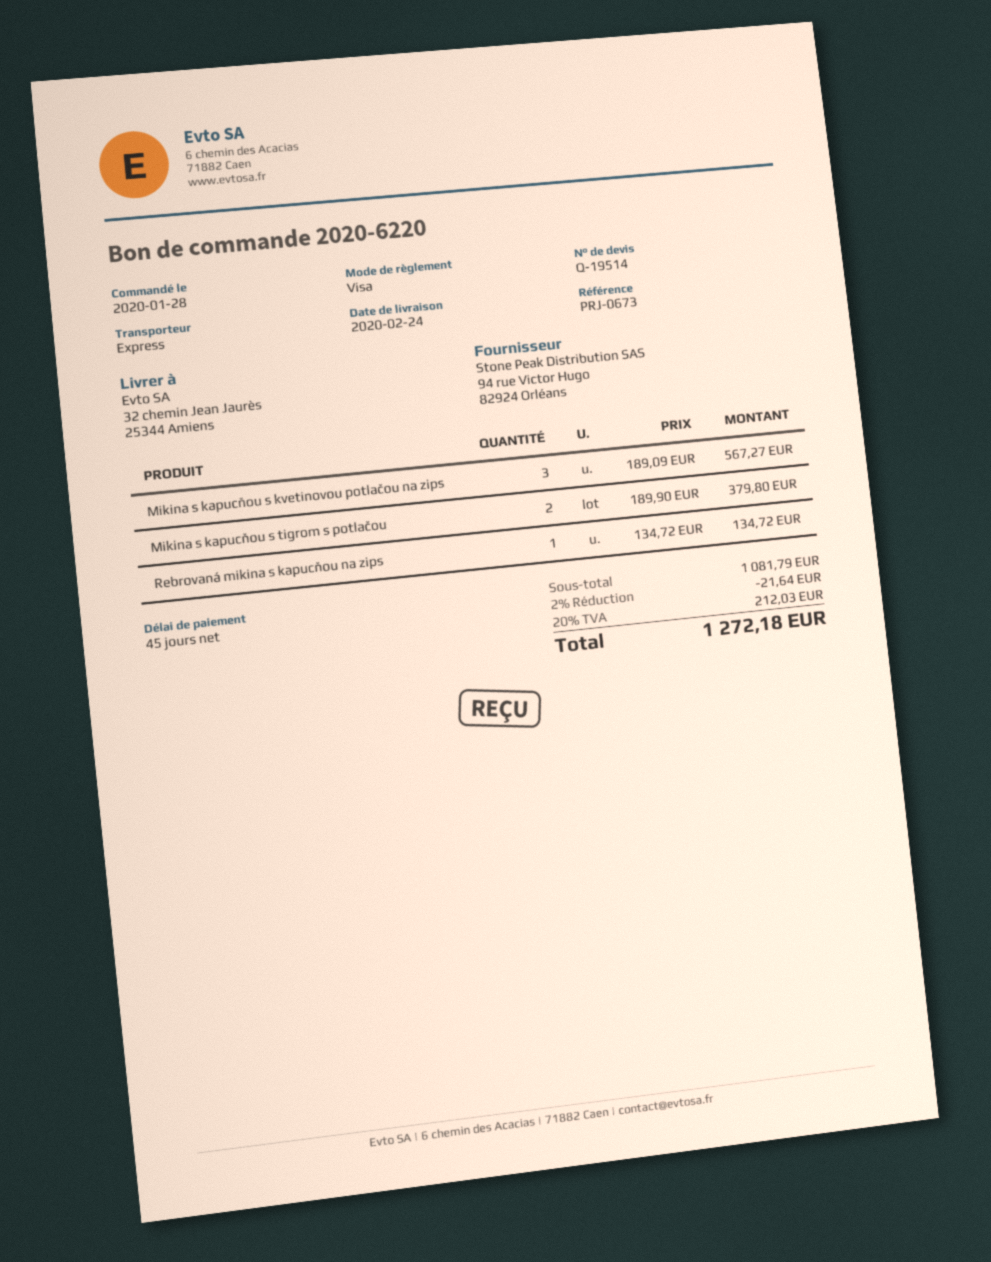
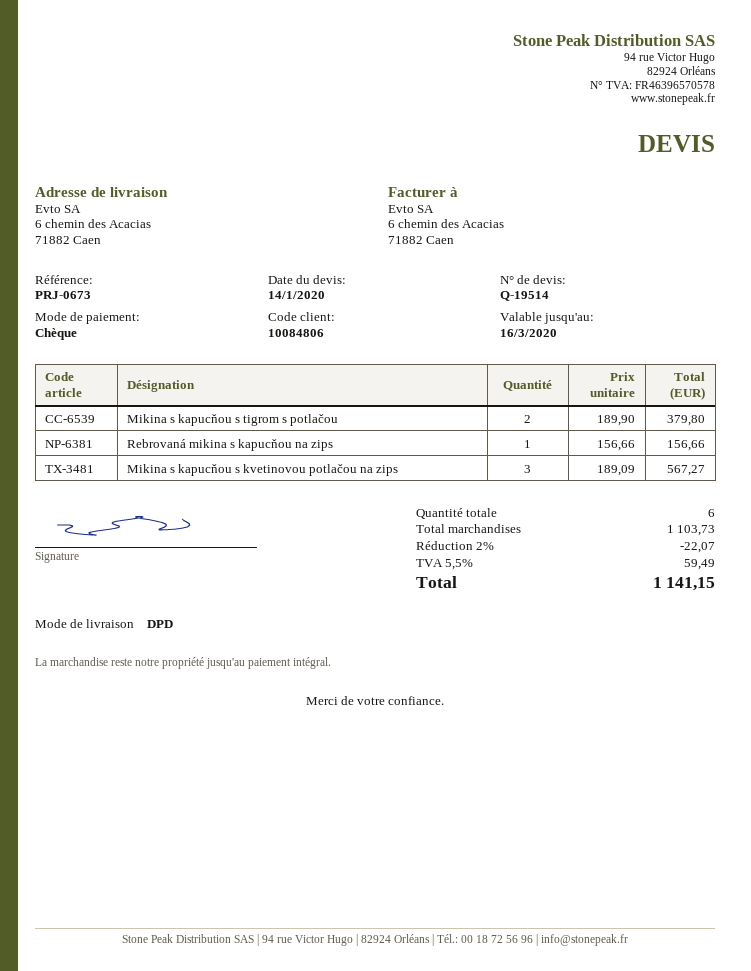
payment method: Visa -> cheque
shipping method: express -> DPD
ship to: 32 chemin Jean Jaurès, 25344 Amiens -> 6 chemin des Acacias, 71882 Caen
Rebrovaná mikina s kapucňou na zips: 1 x 134.72 = 134.72 -> 1 x 156.66 = 156.66
subtotal: 1081.79 -> 1103.73
discount: 2% = 21.64 -> 2% = 22.07
tax: 20% = 212.03 -> 5.5% = 59.49
total: 1272.18 -> 1141.15

